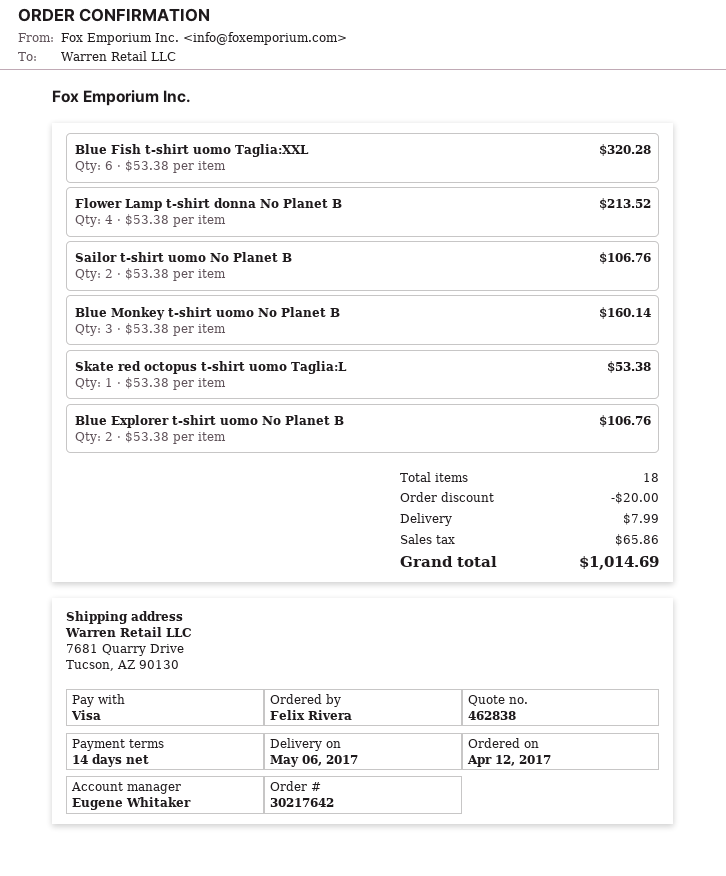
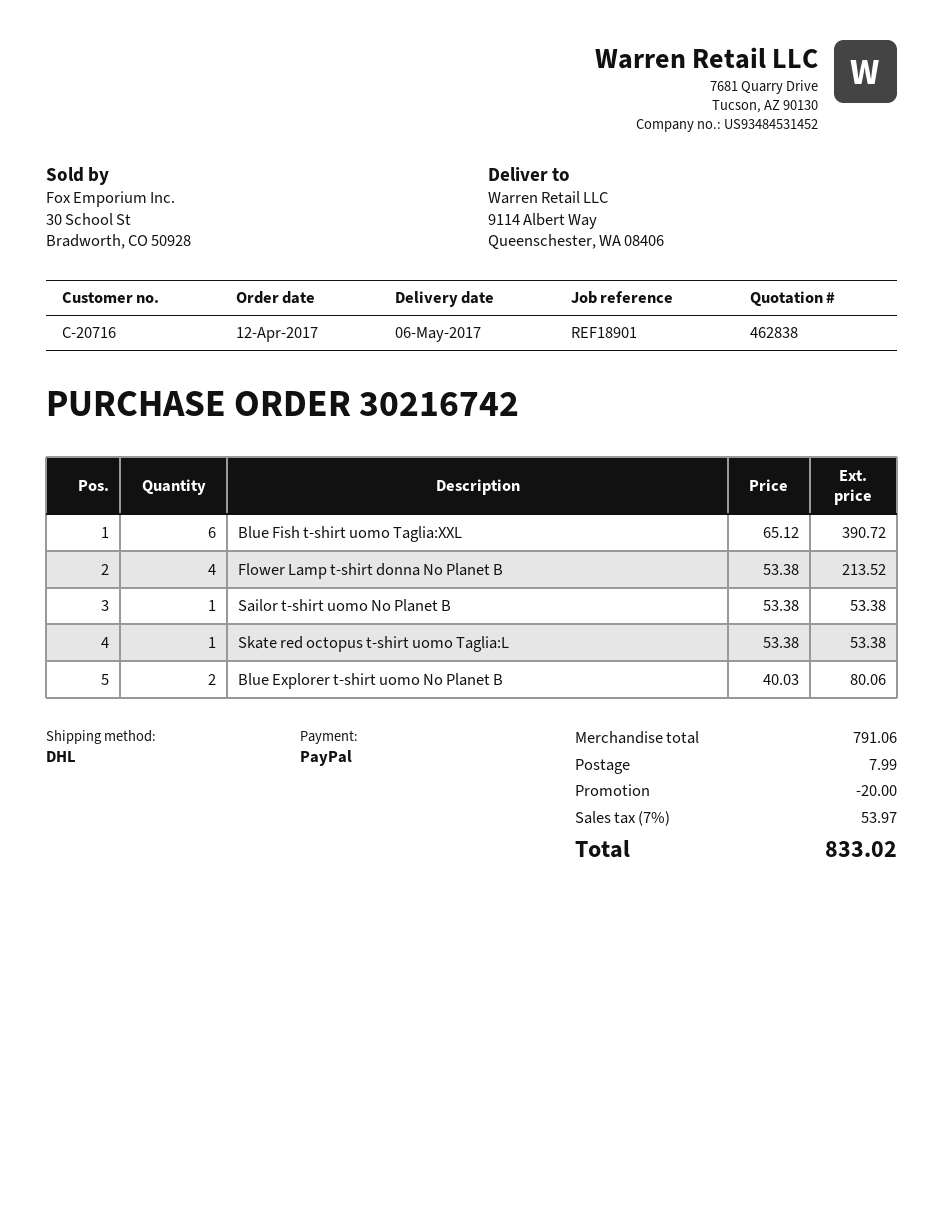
order number: 30217642 -> 30216742
payment method: Visa -> PayPal
ship to: 7681 Quarry Drive, Tucson, AZ 90130 -> 9114 Albert Way, Queenschester, WA 08406
Blue Fish t-shirt uomo Taglia:XXL: 6 x 53.38 = 320.28 -> 6 x 65.12 = 390.72
Sailor t-shirt uomo No Planet B: 2 x 53.38 = 106.76 -> 1 x 53.38 = 53.38
Blue Monkey t-shirt uomo No Planet B: 3 x 53.38 = 160.14 -> none
Blue Explorer t-shirt uomo No Planet B: 2 x 53.38 = 106.76 -> 2 x 40.03 = 80.06
tax: 65.86 -> 53.97
total: 1014.69 -> 833.02

